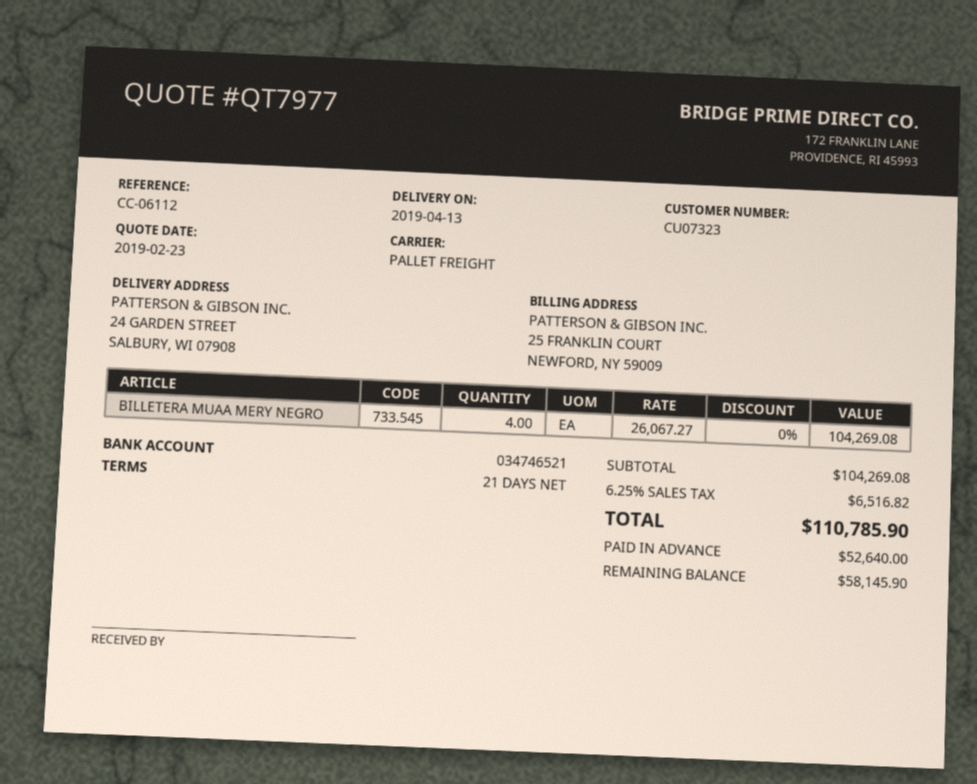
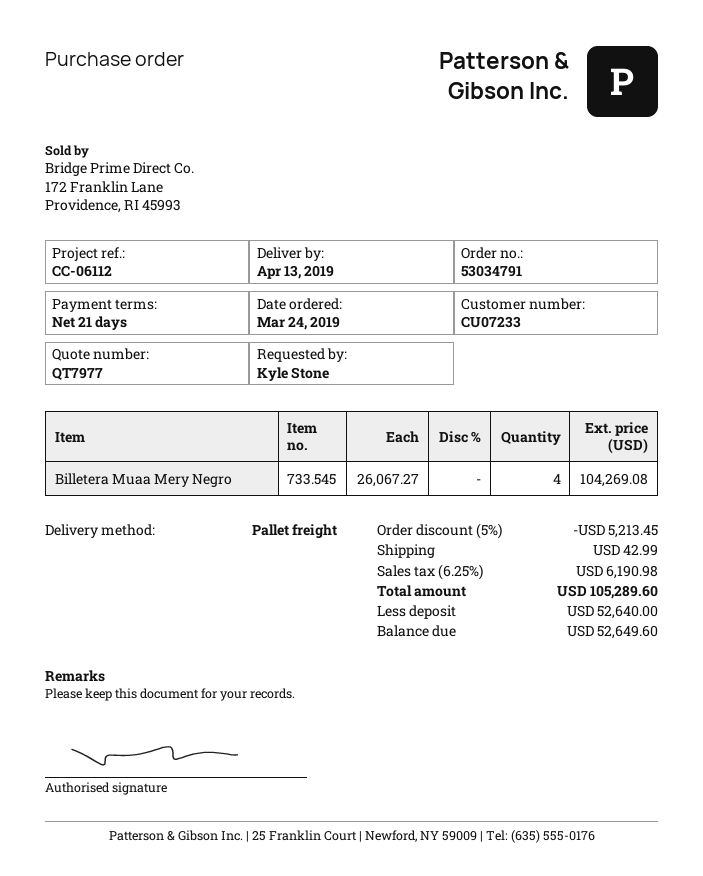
customer number: CU07323 -> CU07233
discount: none -> 5% = 5213.45
shipping: none -> 42.99
tax: 6.25% = 6516.82 -> 6.25% = 6190.98
total: 110785.90 -> 105289.60
balance: 58145.90 -> 52649.60

